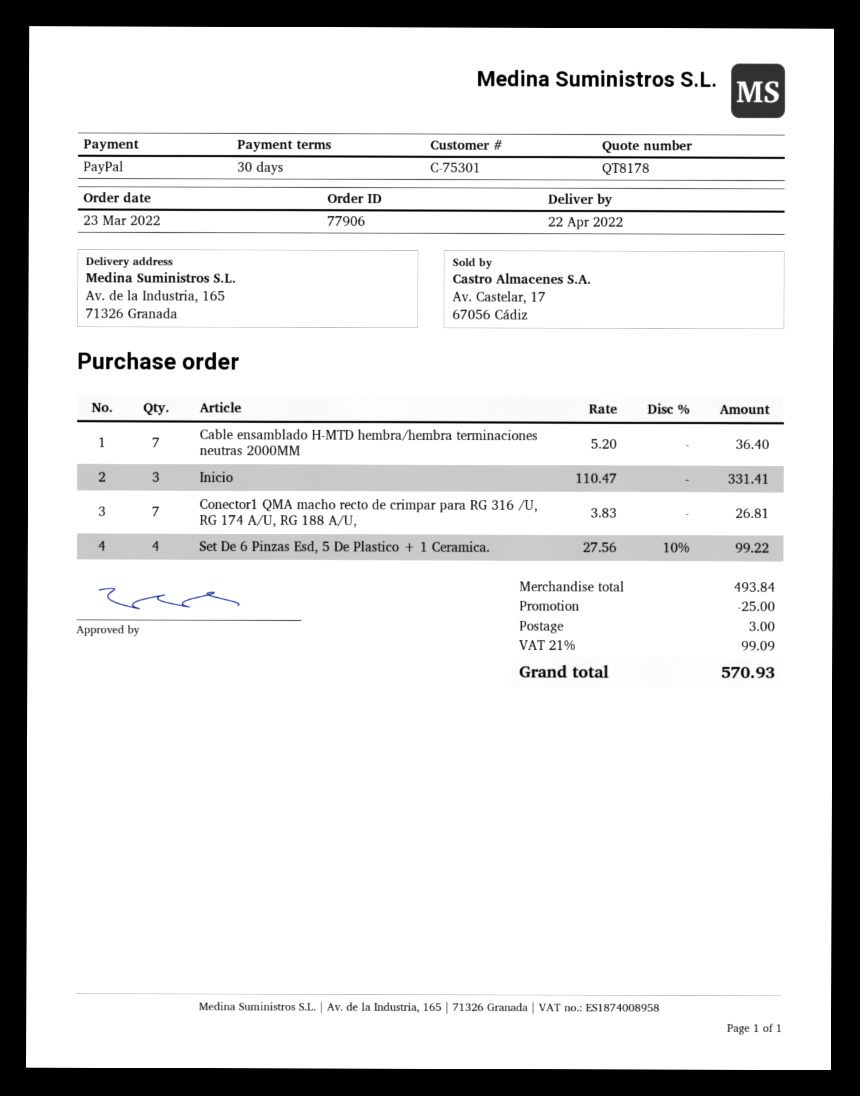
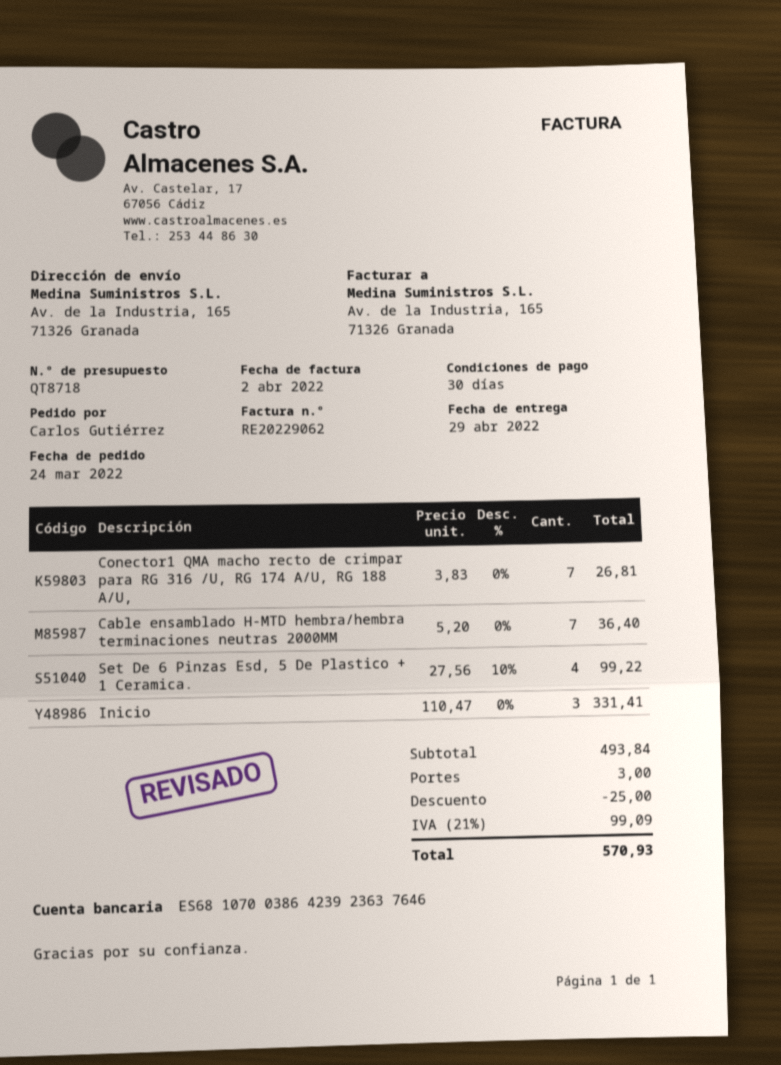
quote number: QT8178 -> QT8718
order date: 2022-03-23 -> 2022-03-24
delivery date: 2022-04-22 -> 2022-04-29

